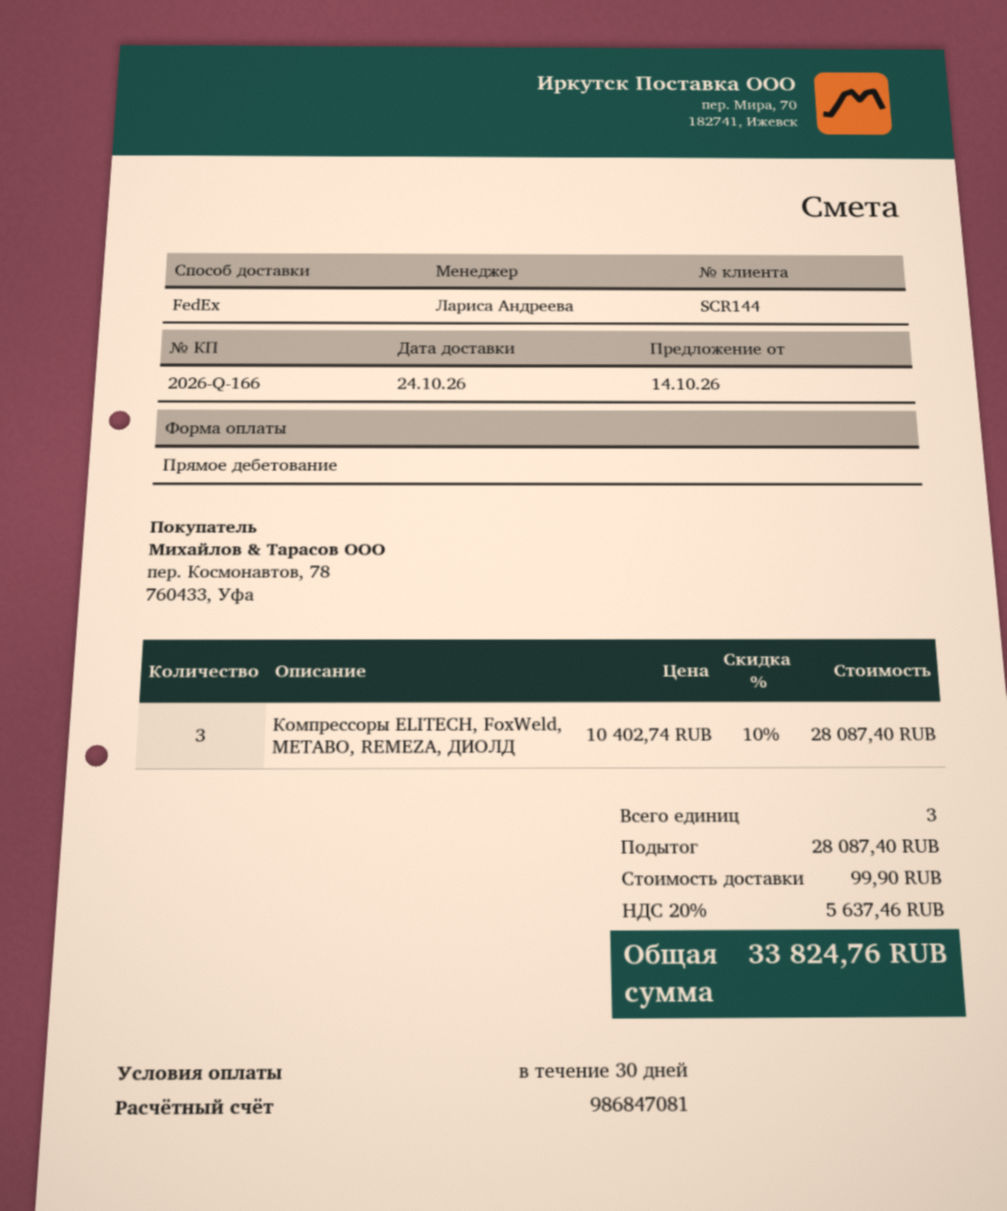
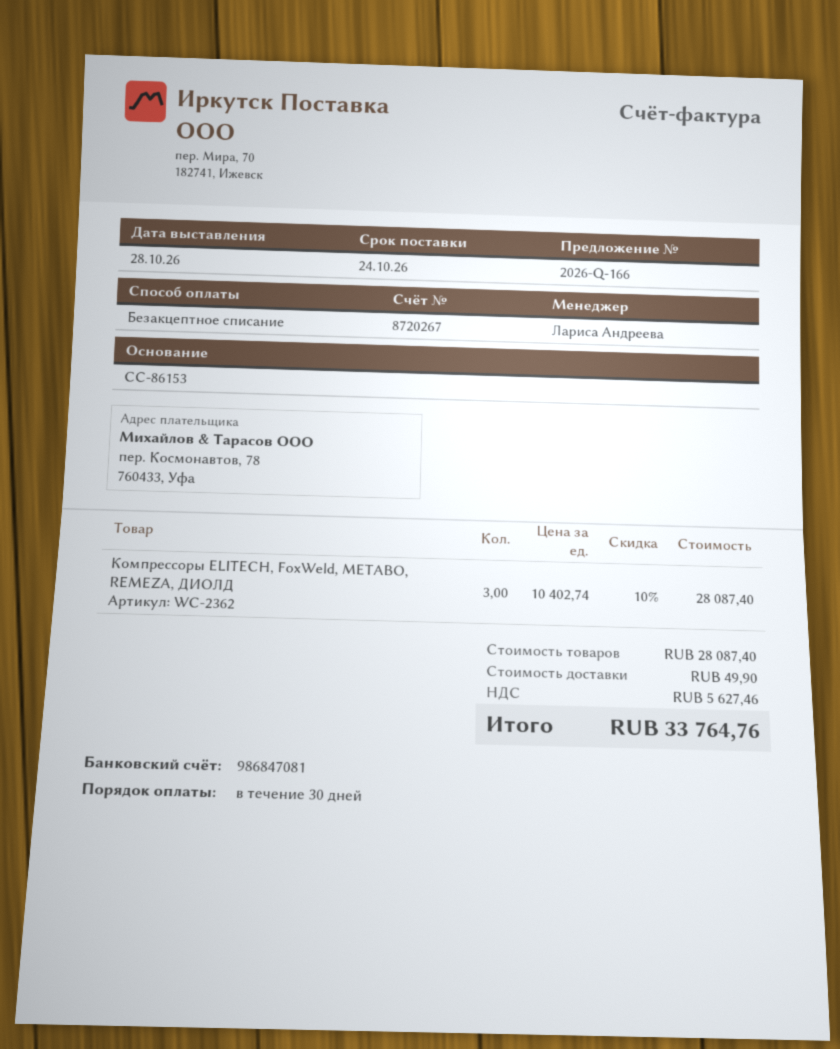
shipping: 99.90 -> 49.90
tax: 5637.46 -> 5627.46
total: 33824.76 -> 33764.76

